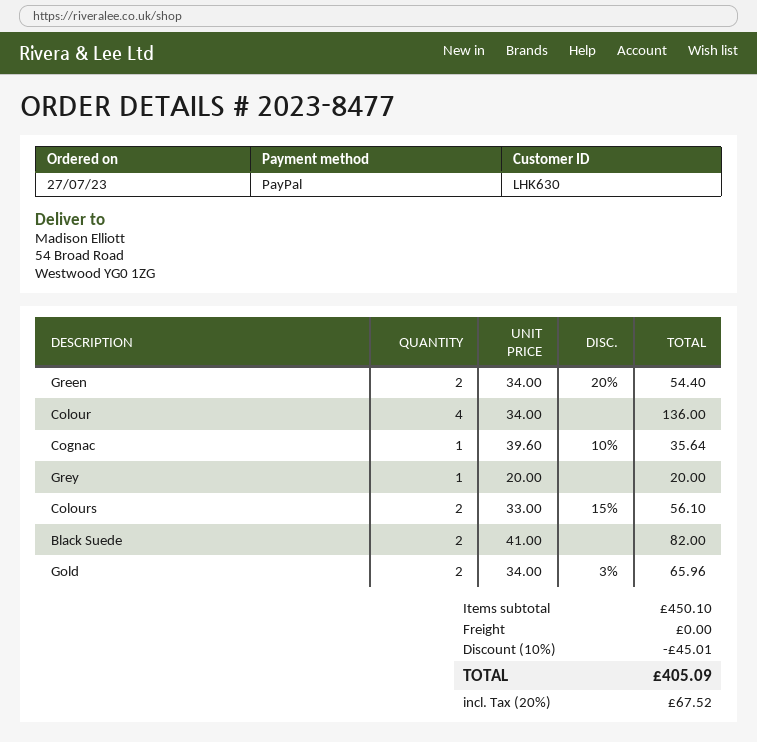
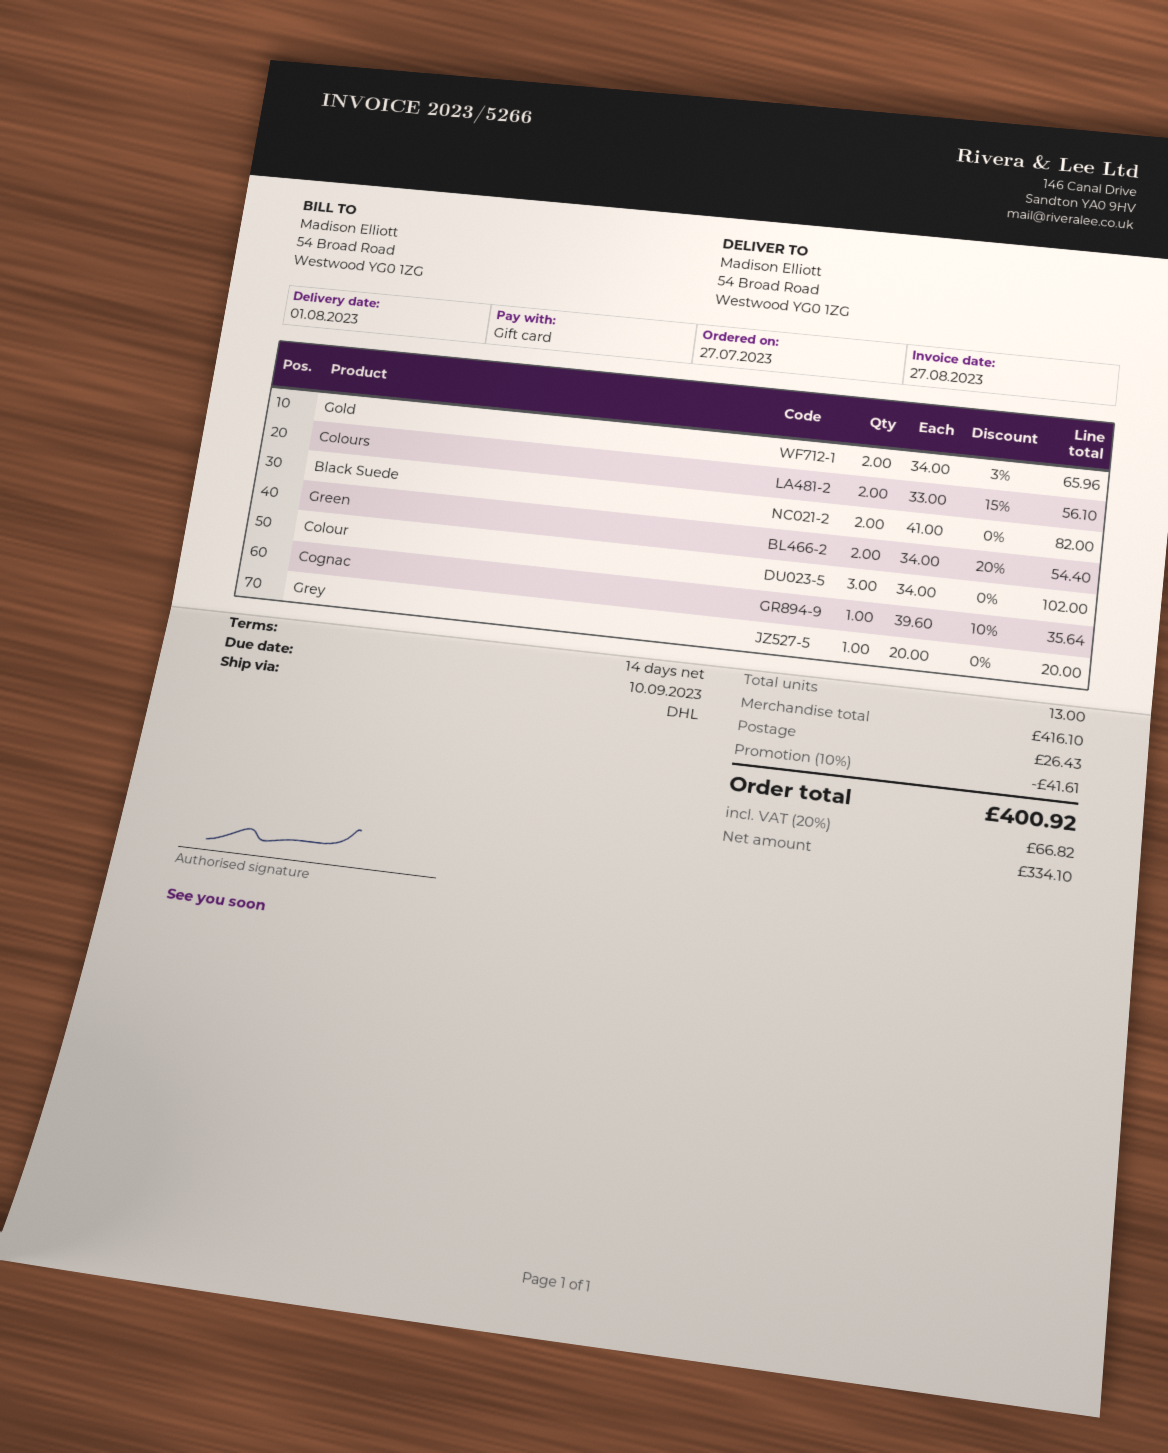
payment method: PayPal -> gift card
Colour: 4 x 34.00 = 136.00 -> 3 x 34.00 = 102.00
subtotal: 450.10 -> 416.10
discount: 10% = 45.01 -> 10% = 41.61
shipping: 0.00 -> 26.43
tax: 20% = 67.52 -> 20% = 66.82
total: 405.09 -> 400.92

